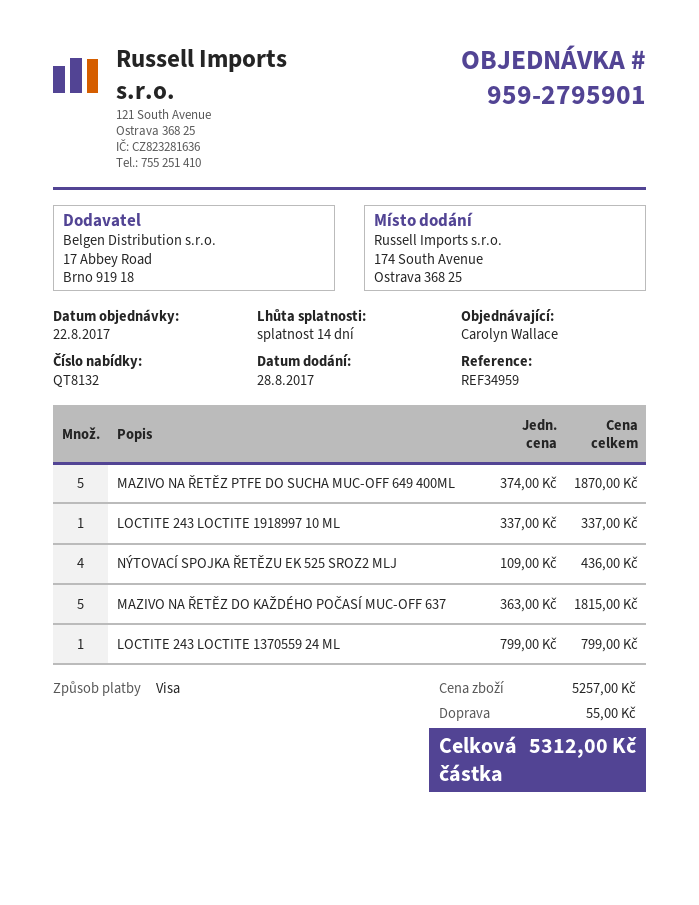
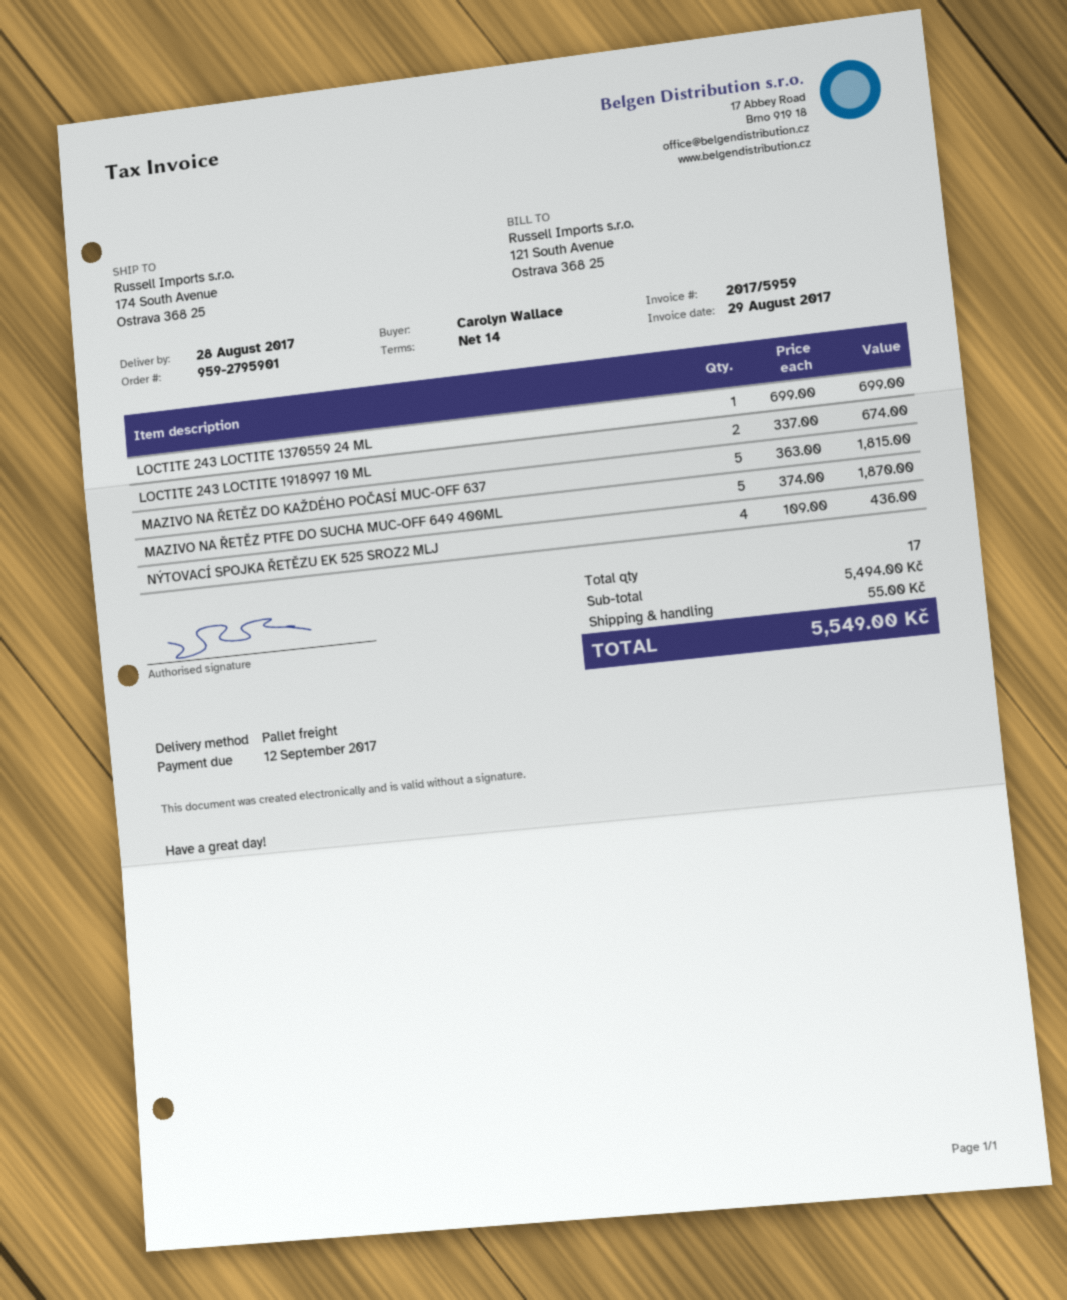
LOCTITE 243 LOCTITE 1918997 10 ML: 1 x 337.00 = 337.00 -> 2 x 337.00 = 674.00
LOCTITE 243 LOCTITE 1370559 24 ML: 1 x 799.00 = 799.00 -> 1 x 699.00 = 699.00
subtotal: 5257.00 -> 5494.00
total: 5312.00 -> 5549.00

